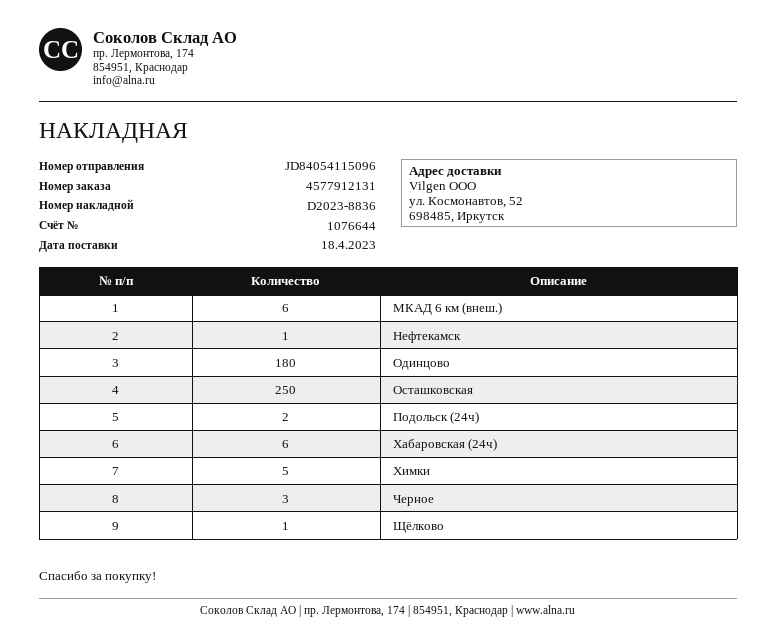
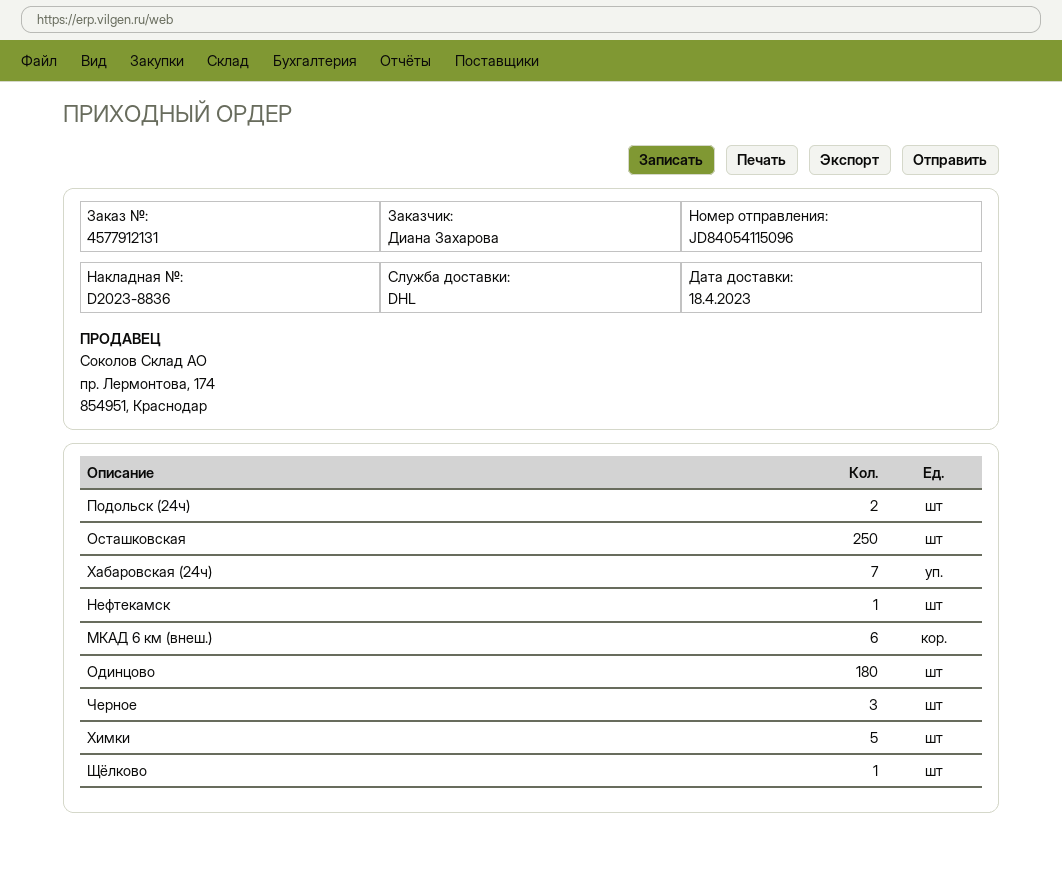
Хабаровская (24ч): 6 -> 7

